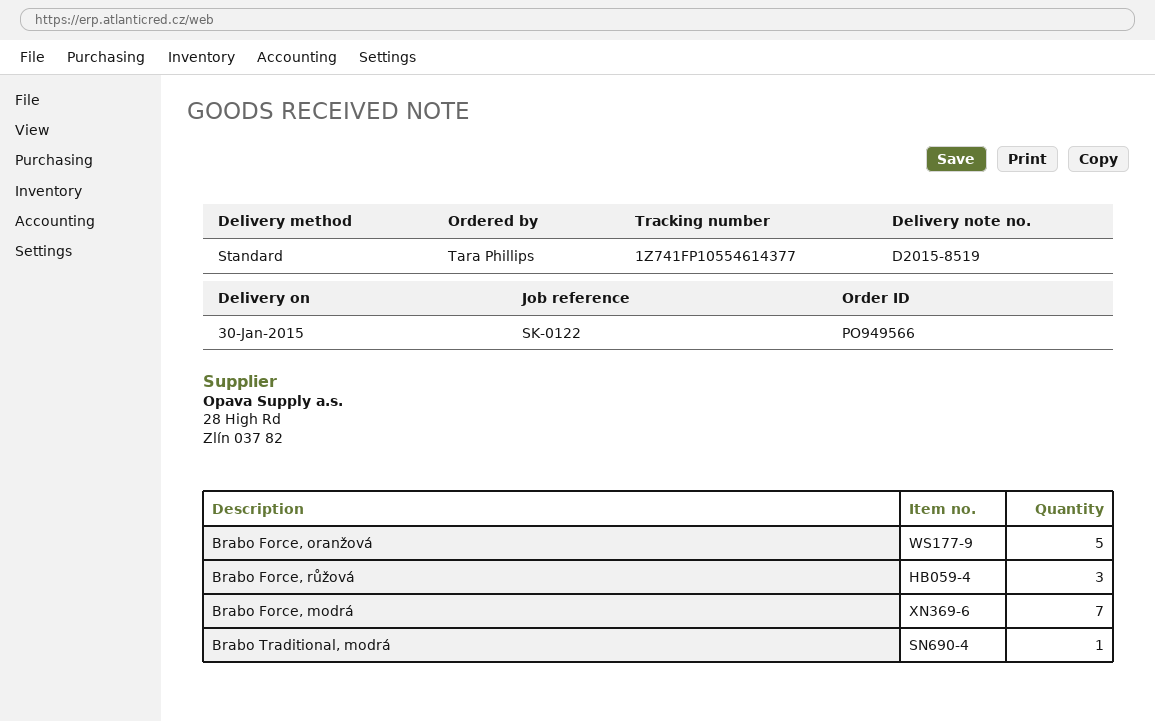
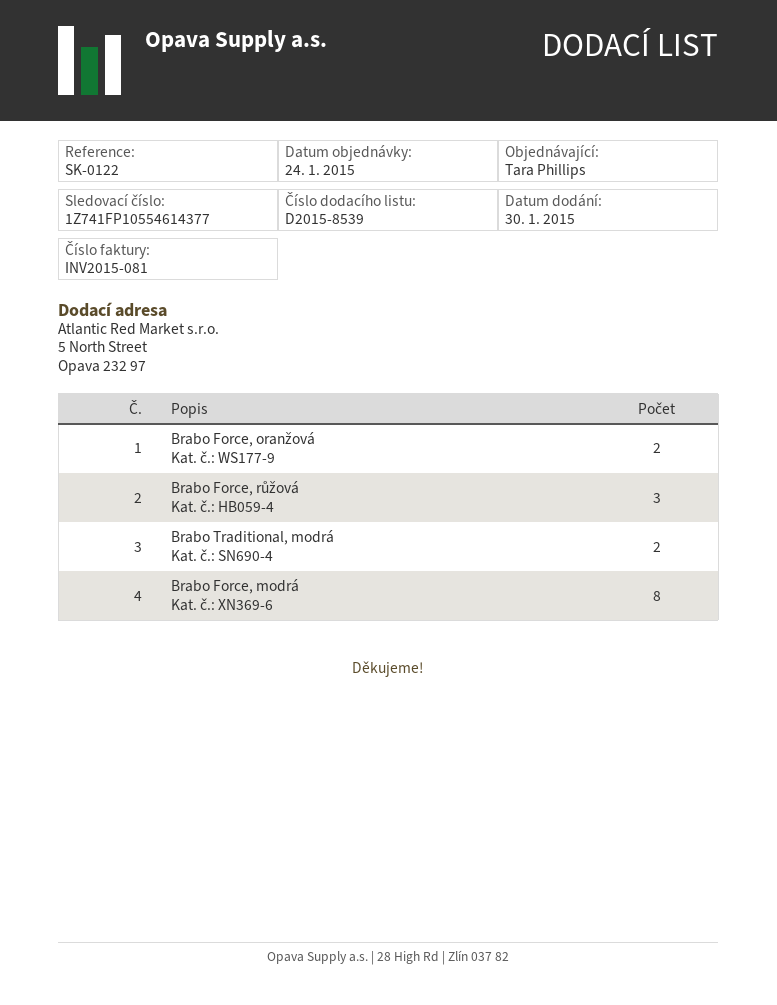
delivery note number: D2015-8519 -> D2015-8539
Brabo Force, oranžová: 5 -> 2
Brabo Force, modrá: 7 -> 8
Brabo Traditional, modrá: 1 -> 2

